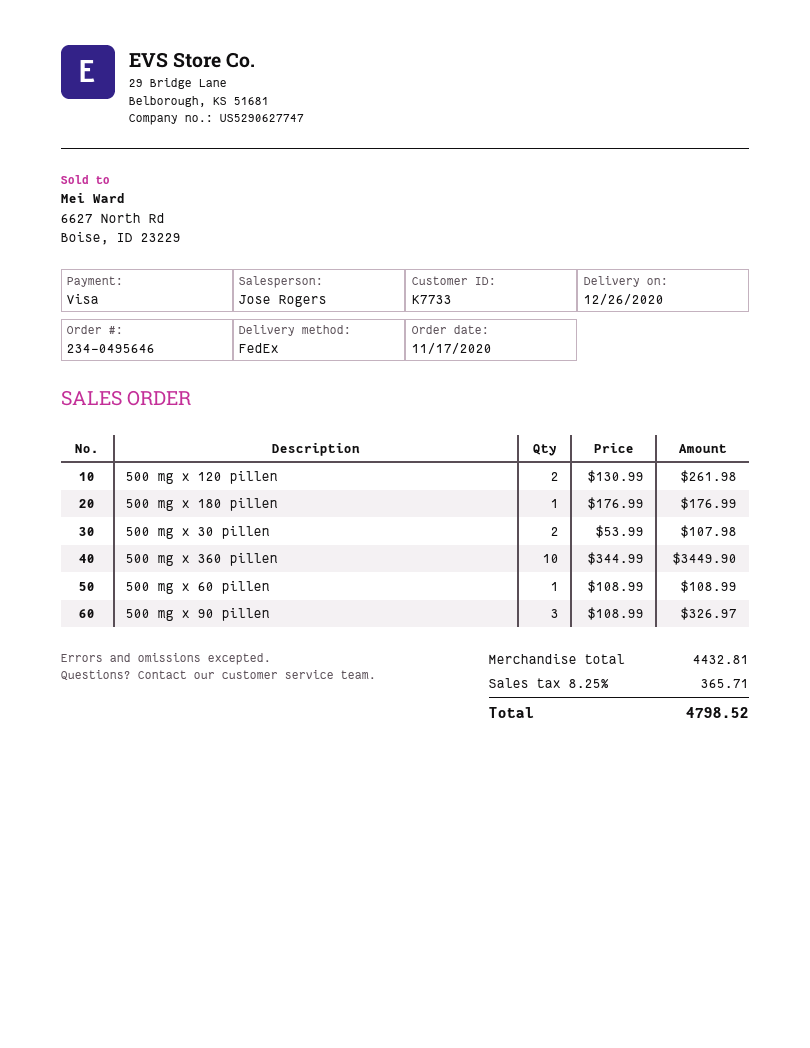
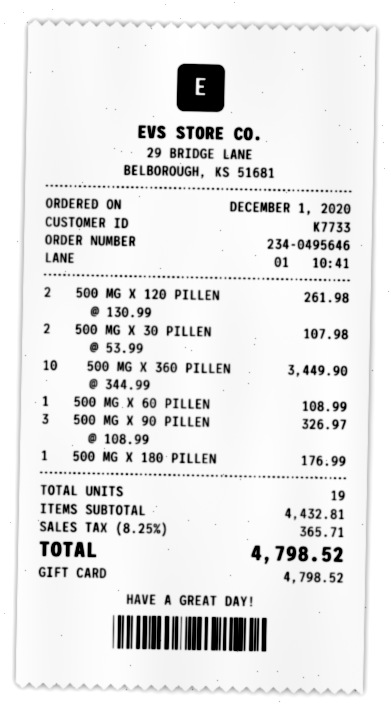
order date: 2020-11-17 -> 2020-12-01
payment method: Visa -> gift card

